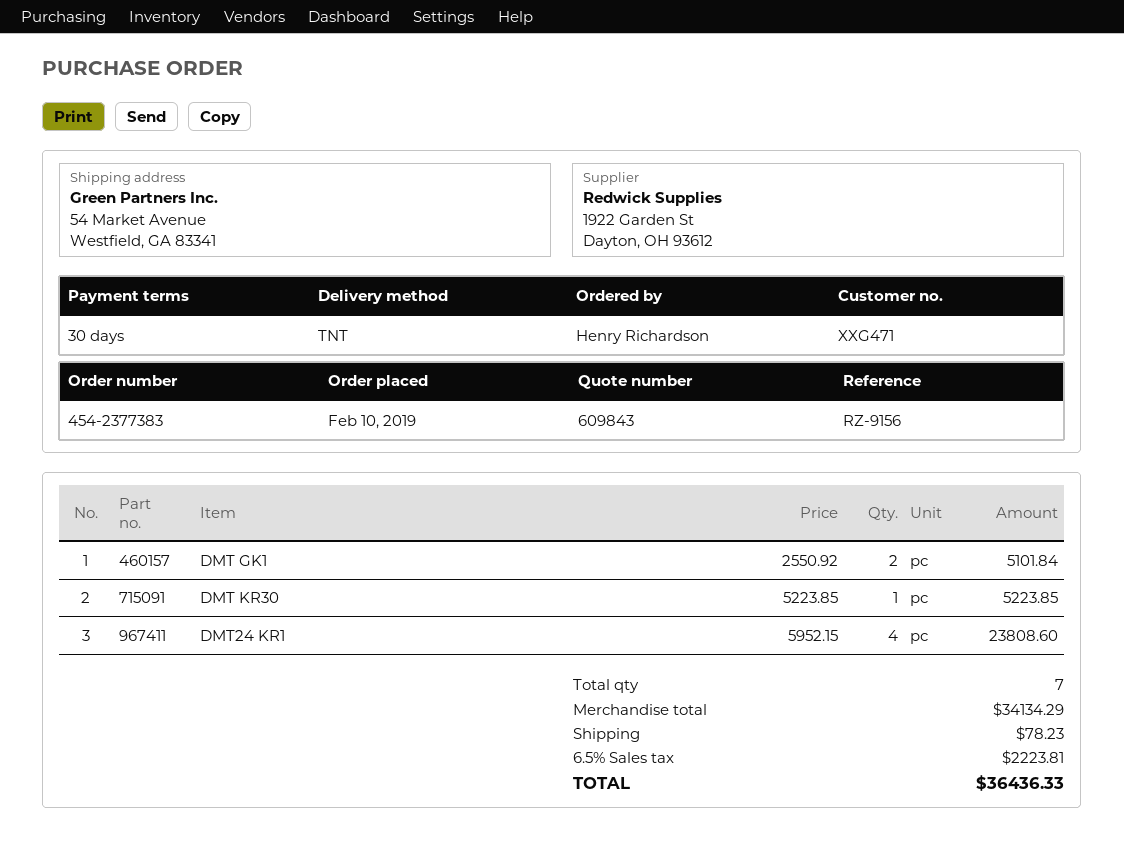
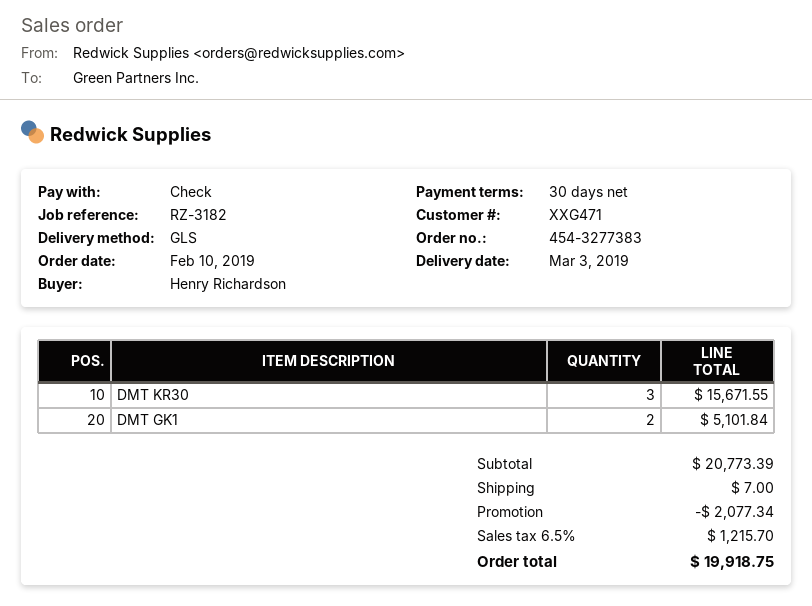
order number: 454-2377383 -> 454-3277383
reference: RZ-9156 -> RZ-3182
shipping method: TNT -> GLS
DMT KR30: 1 for 5223.85 -> 3 for 15671.55
DMT24 KR1: 4 for 23808.60 -> none
subtotal: 34134.29 -> 20773.39
discount: none -> 2077.34
shipping: 78.23 -> 7.00
tax: 6.5% = 2223.81 -> 6.5% = 1215.70
total: 36436.33 -> 19918.75

